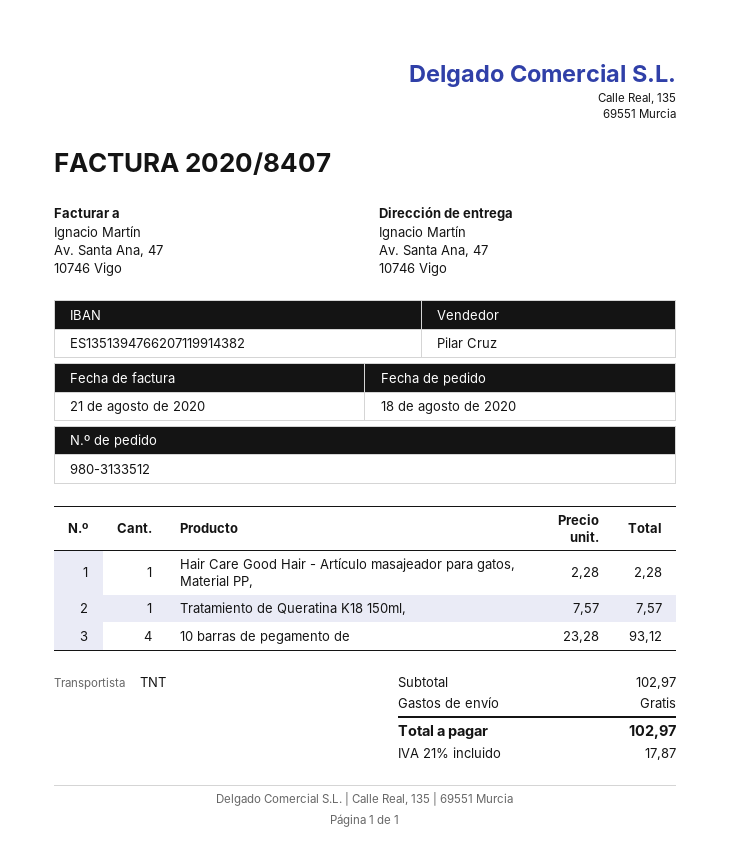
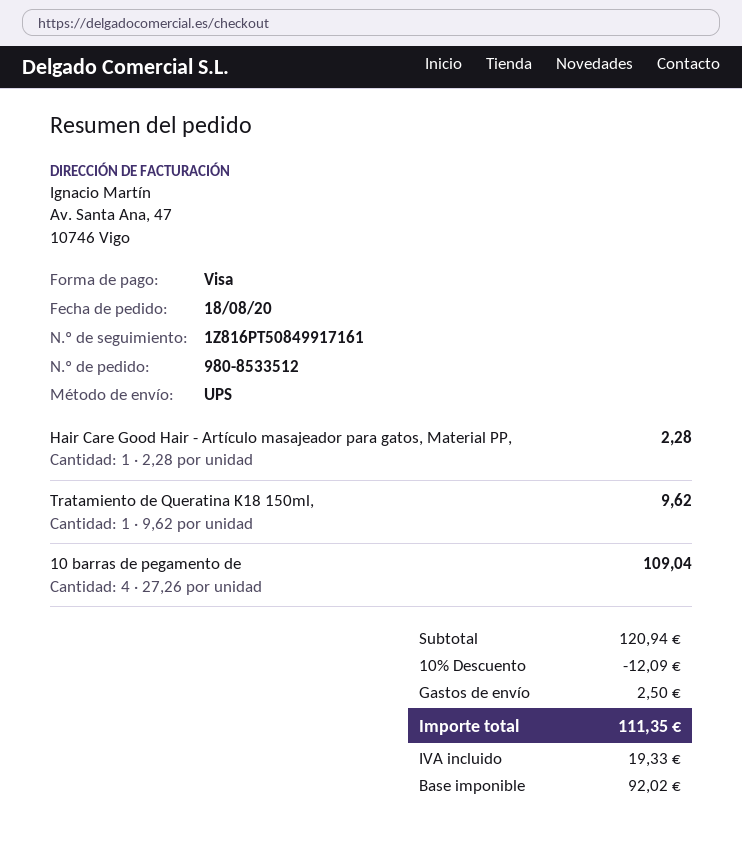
order number: 980-3133512 -> 980-8533512
shipping method: TNT -> UPS
Tratamiento de Queratina K18 150ml,: 1 x 7.57 = 7.57 -> 1 x 9.62 = 9.62
10 barras de pegamento de: 4 x 23.28 = 93.12 -> 4 x 27.26 = 109.04
subtotal: 102.97 -> 120.94
discount: none -> 10% = 12.09
shipping: 0.00 -> 2.50
tax: 17.87 -> 19.33
total: 102.97 -> 111.35

